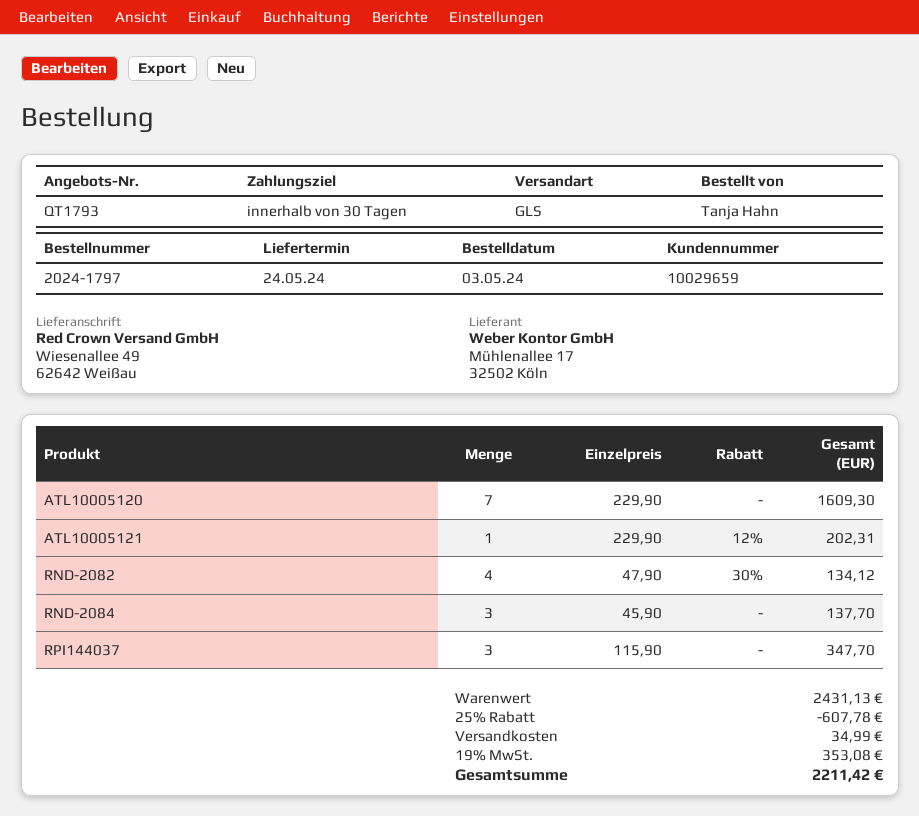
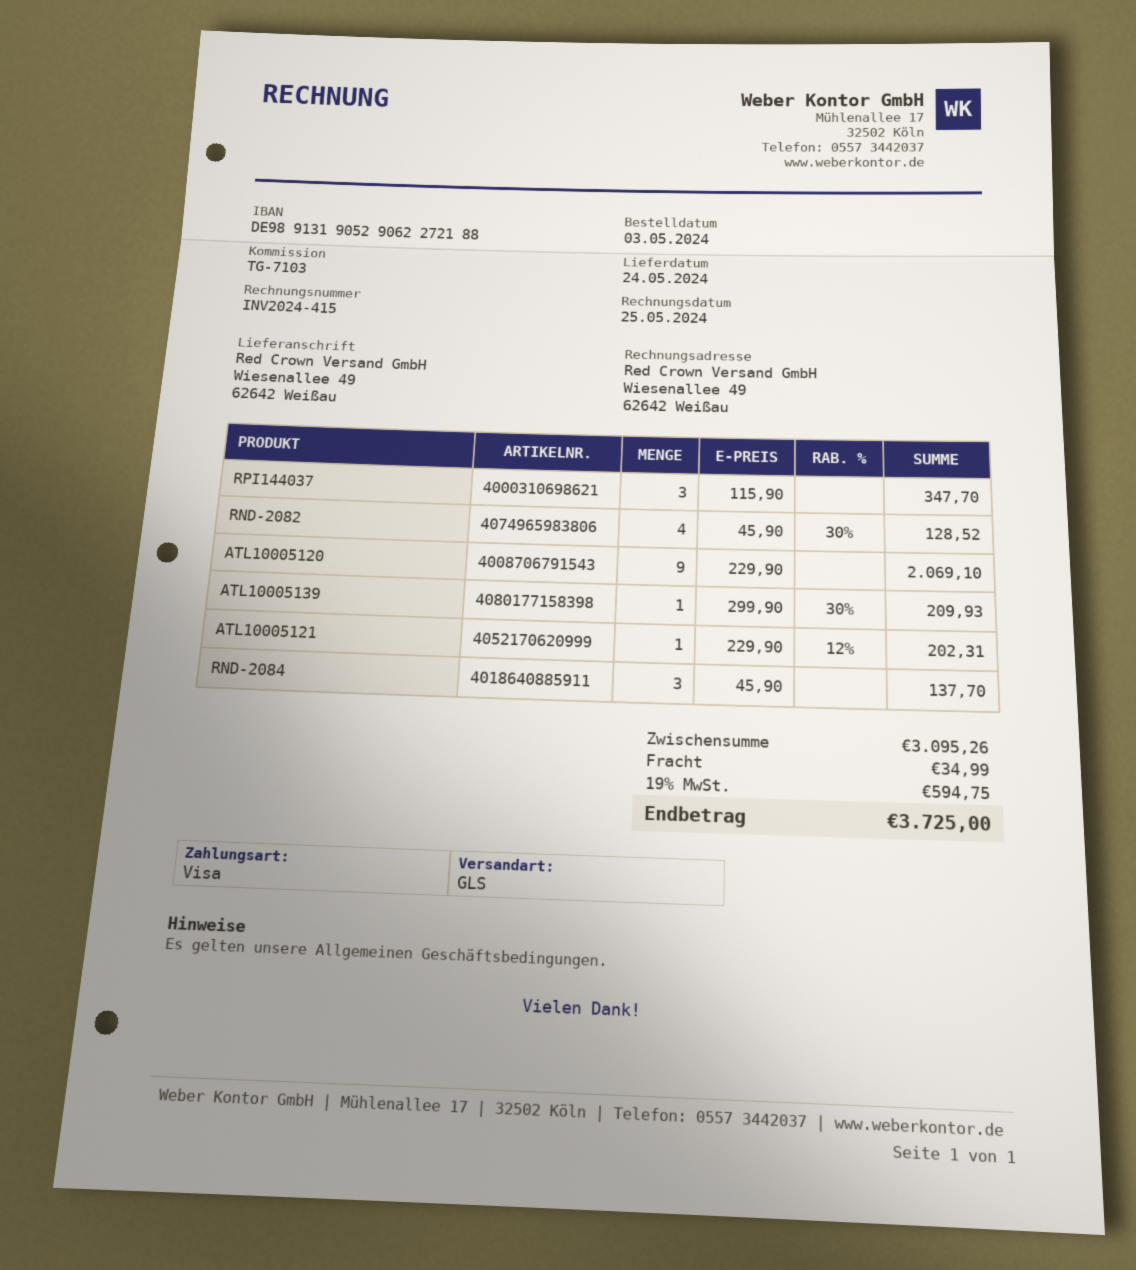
ATL10005120: 7 x 229.90 = 1609.30 -> 9 x 229.90 = 2069.10
RND-2082: 4 x 47.90 - 30% = 134.12 -> 4 x 45.90 - 30% = 128.52
ATL10005139: none -> 1 x 299.90 - 30% = 209.93
subtotal: 2431.13 -> 3095.26
discount: 25% = 607.78 -> none
tax: 19% = 353.08 -> 19% = 594.75
total: 2211.42 -> 3725.00

